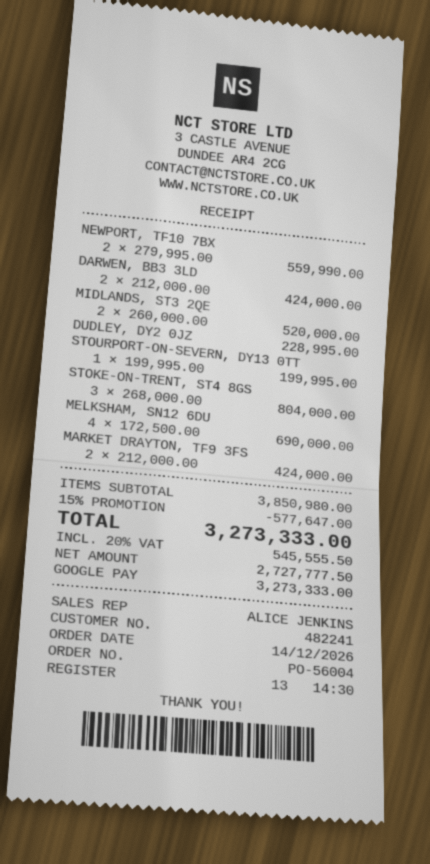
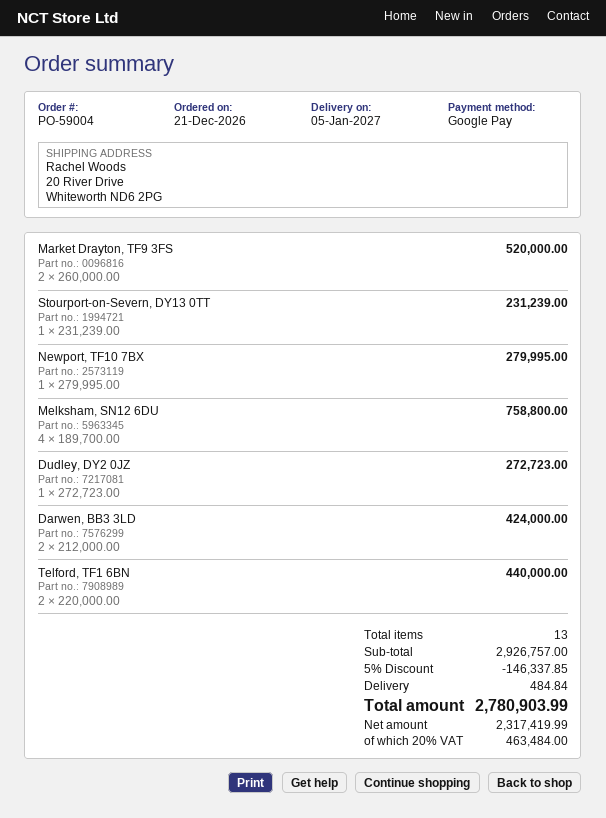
order number: PO-56004 -> PO-59004
order date: 2026-12-14 -> 2026-12-21
NEWPORT, TF10 7BX: 2 x 279995.00 = 559990.00 -> 1 x 279995.00 = 279995.00
MIDLANDS, ST3 2QE: 2 x 260000.00 = 520000.00 -> none
DUDLEY, DY2 0JZ: 1 x 228995.00 = 228995.00 -> 1 x 272723.00 = 272723.00
STOURPORT-ON-SEVERN, DY13 0TT: 1 x 199995.00 = 199995.00 -> 1 x 231239.00 = 231239.00
STOKE-ON-TRENT, ST4 8GS: 3 x 268000.00 = 804000.00 -> none
MELKSHAM, SN12 6DU: 4 x 172500.00 = 690000.00 -> 4 x 189700.00 = 758800.00
MARKET DRAYTON, TF9 3FS: 2 x 212000.00 = 424000.00 -> 2 x 260000.00 = 520000.00
Telford, TF1 6BN: none -> 2 x 220000.00 = 440000.00
subtotal: 3850980.00 -> 2926757.00
discount: 15% = 577647.00 -> 5% = 146337.85
shipping: none -> 484.84
net: 2727777.50 -> 2317419.99
tax: 20% = 545555.50 -> 20% = 463484.00
total: 3273333.00 -> 2780903.99

